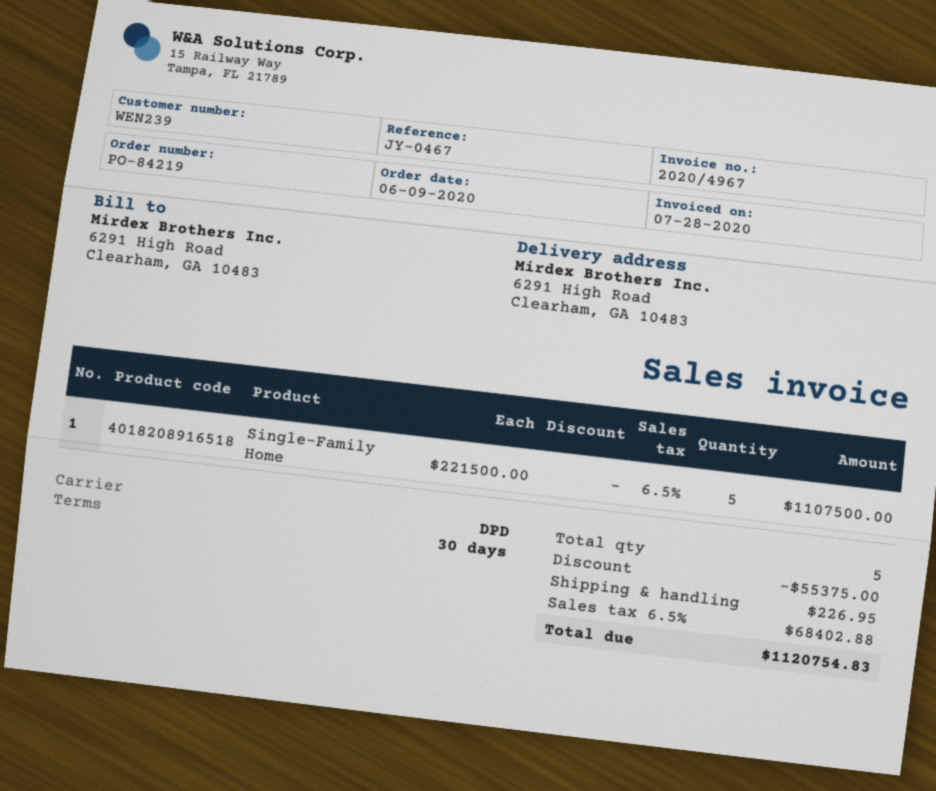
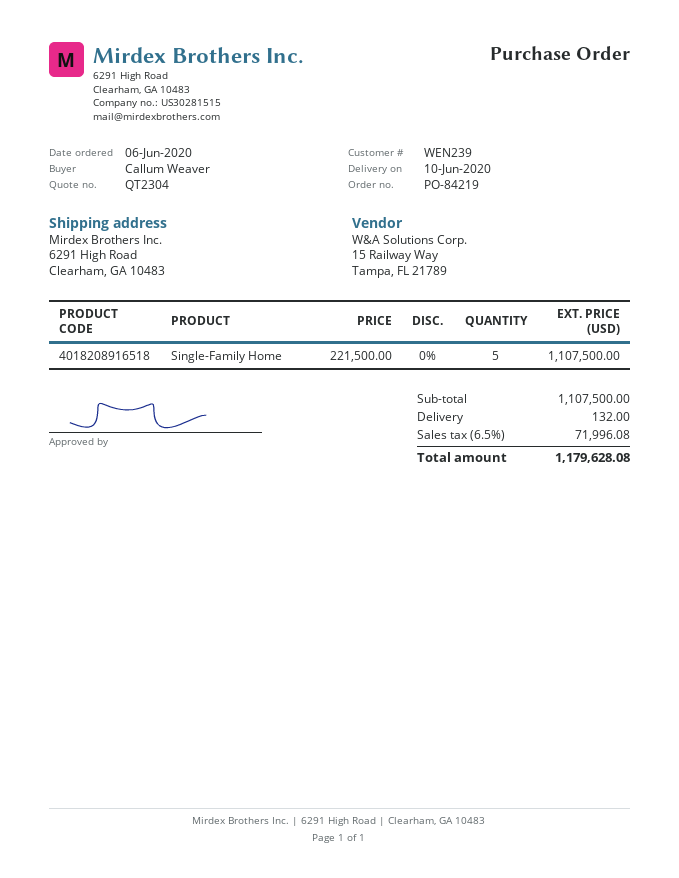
order date: 2020-06-09 -> 2020-06-06
discount: 55375.00 -> none
shipping: 226.95 -> 132.00
tax: 6.5% = 68402.88 -> 6.5% = 71996.08
total: 1120754.83 -> 1179628.08

